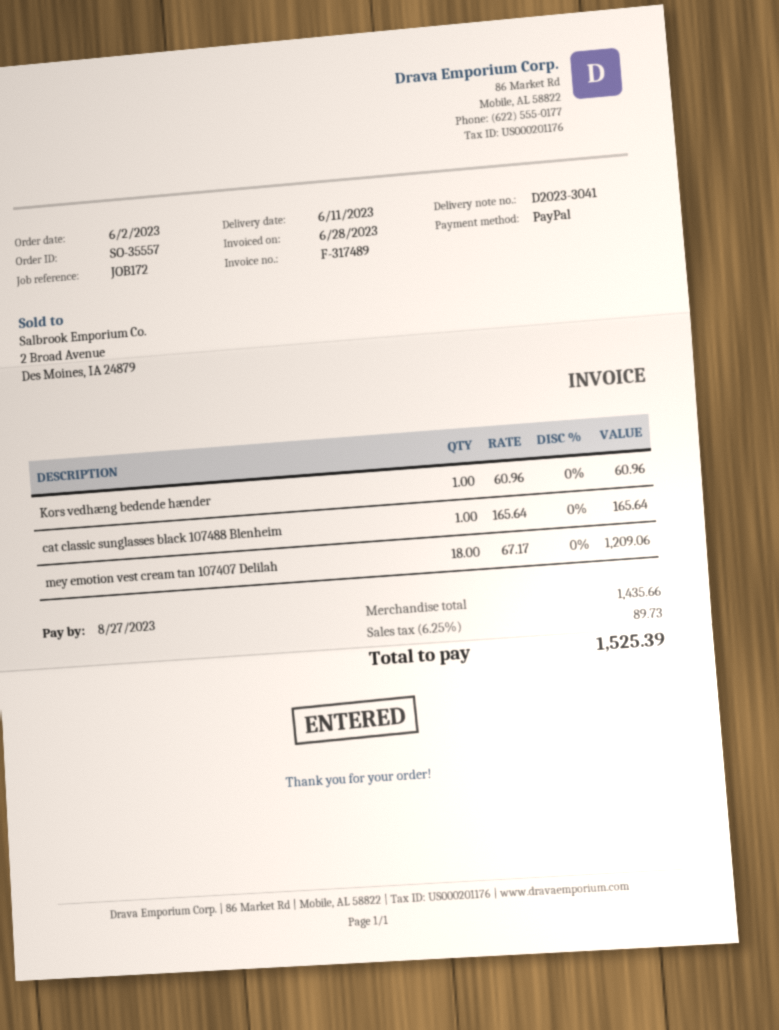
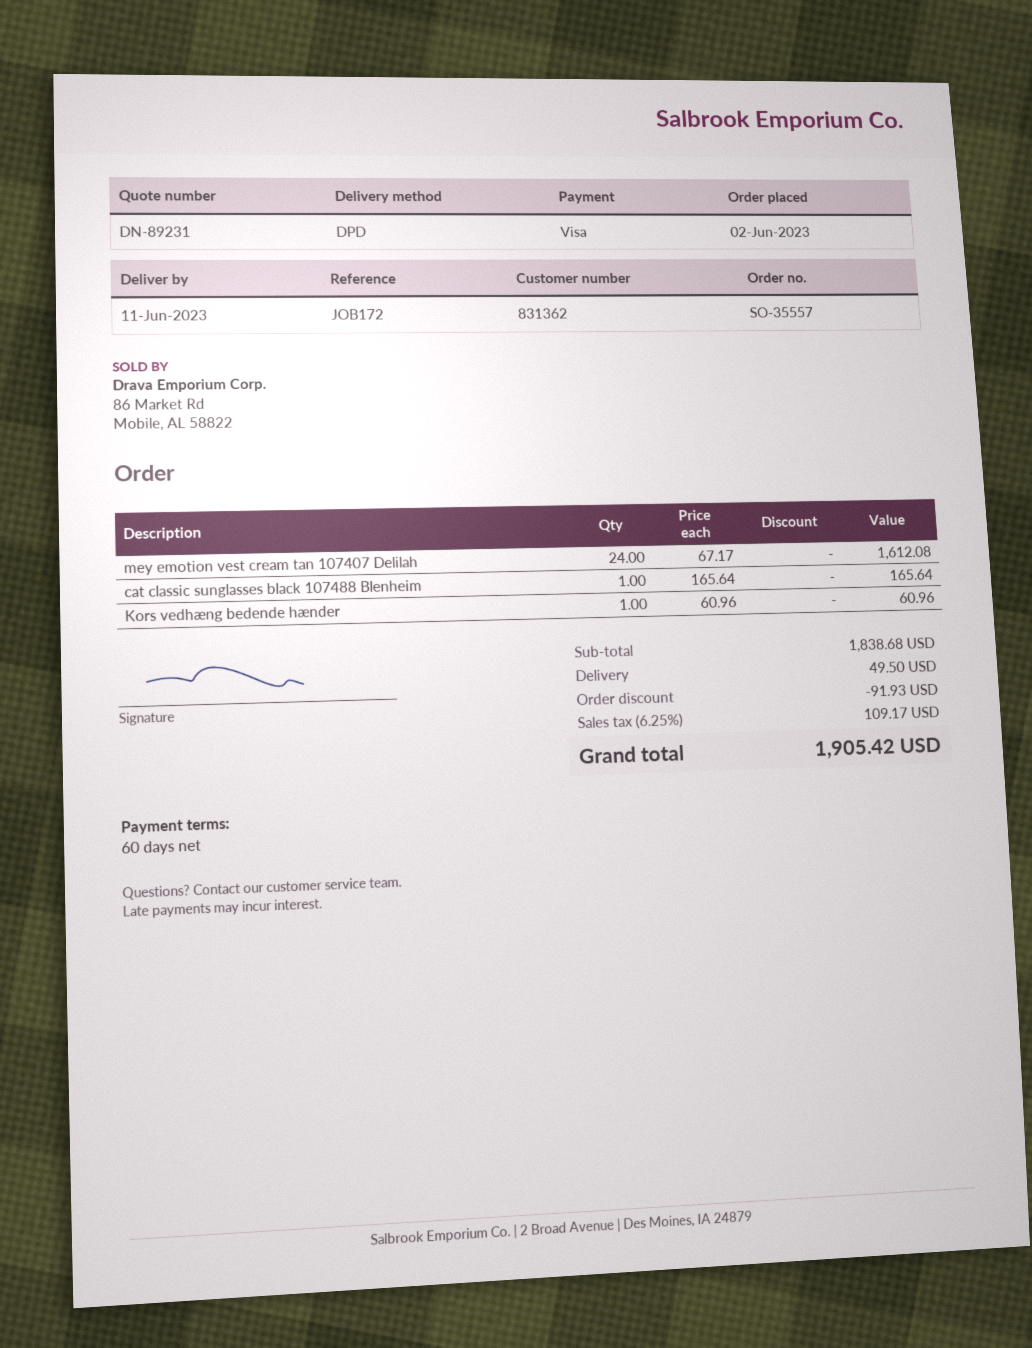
payment method: PayPal -> Visa
mey emotion vest cream tan 107407 Delilah: 18 x 67.17 = 1209.06 -> 24 x 67.17 = 1612.08
subtotal: 1435.66 -> 1838.68
discount: none -> 91.93
shipping: none -> 49.50
tax: 6.25% = 89.73 -> 6.25% = 109.17
total: 1525.39 -> 1905.42

